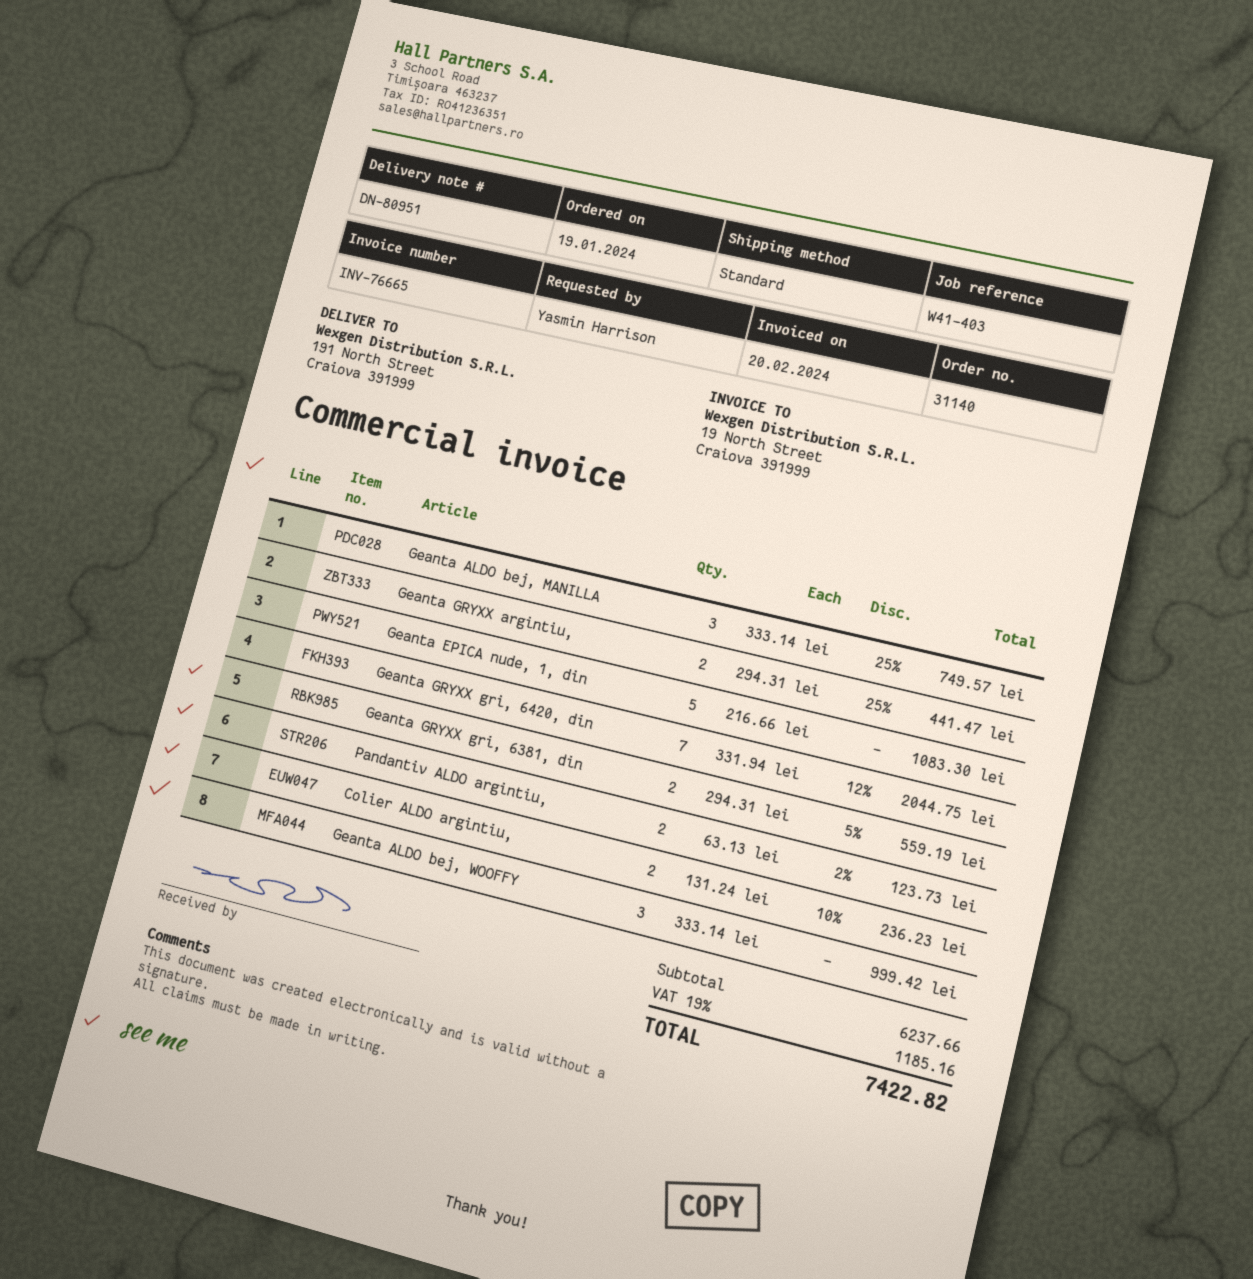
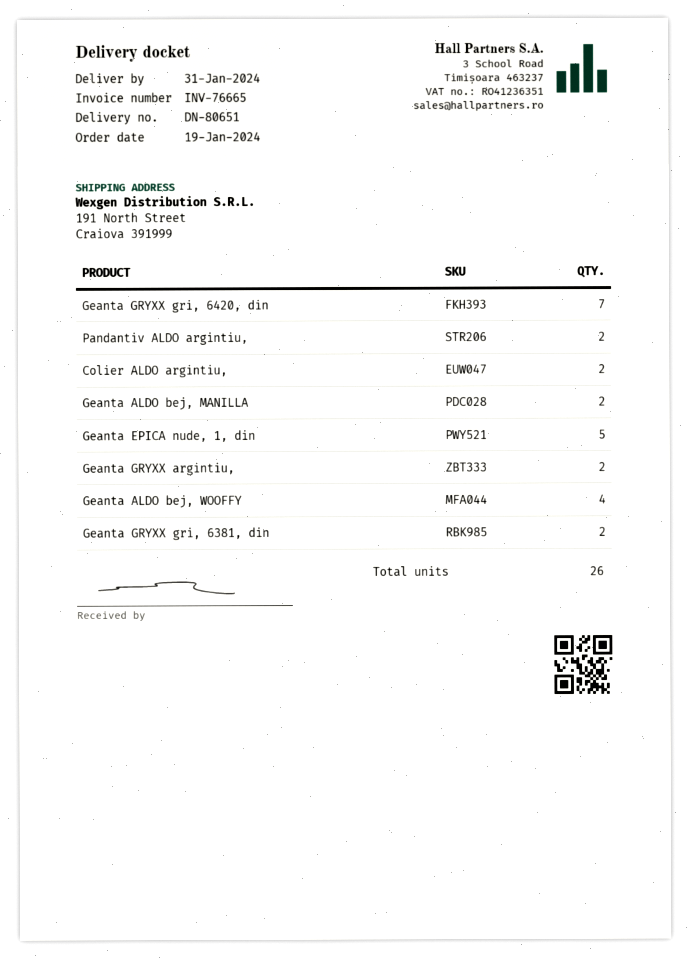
delivery note number: DN-80951 -> DN-80651
Geanta ALDO bej, MANILLA: 3 -> 2
Geanta ALDO bej, WOOFFY: 3 -> 4

